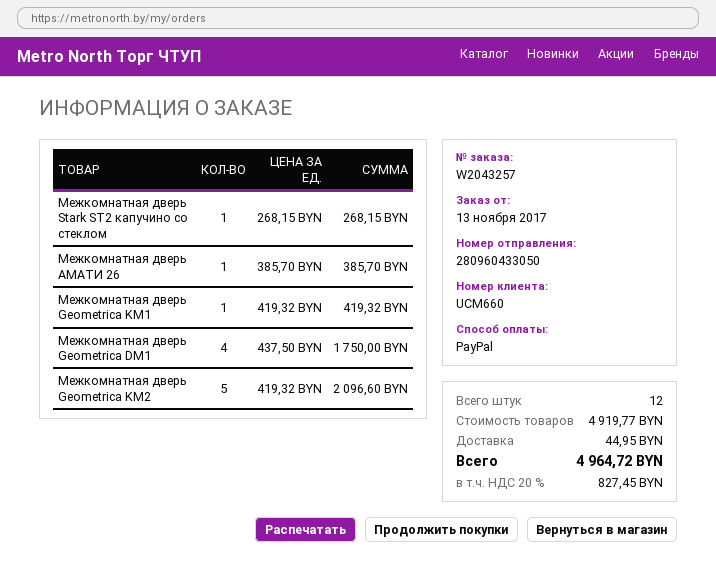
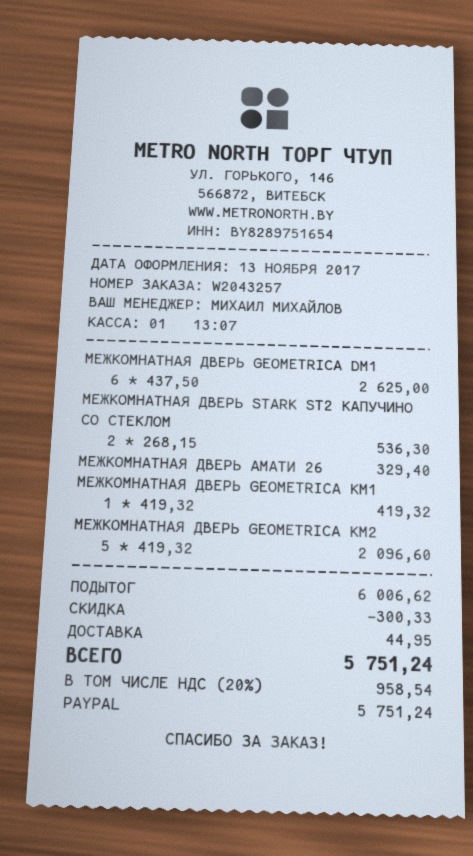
Межкомнатная дверь Stark ST2 капучино со стеклом: 1 x 268.15 = 268.15 -> 2 x 268.15 = 536.30
Межкомнатная дверь АМАТИ 26: 1 x 385.70 = 385.70 -> 1 x 329.40 = 329.40
Межкомнатная дверь Geometrica DM1: 4 x 437.50 = 1750.00 -> 6 x 437.50 = 2625.00
subtotal: 4919.77 -> 6006.62
discount: none -> 300.33
tax: 20% = 827.45 -> 20% = 958.54
total: 4964.72 -> 5751.24

